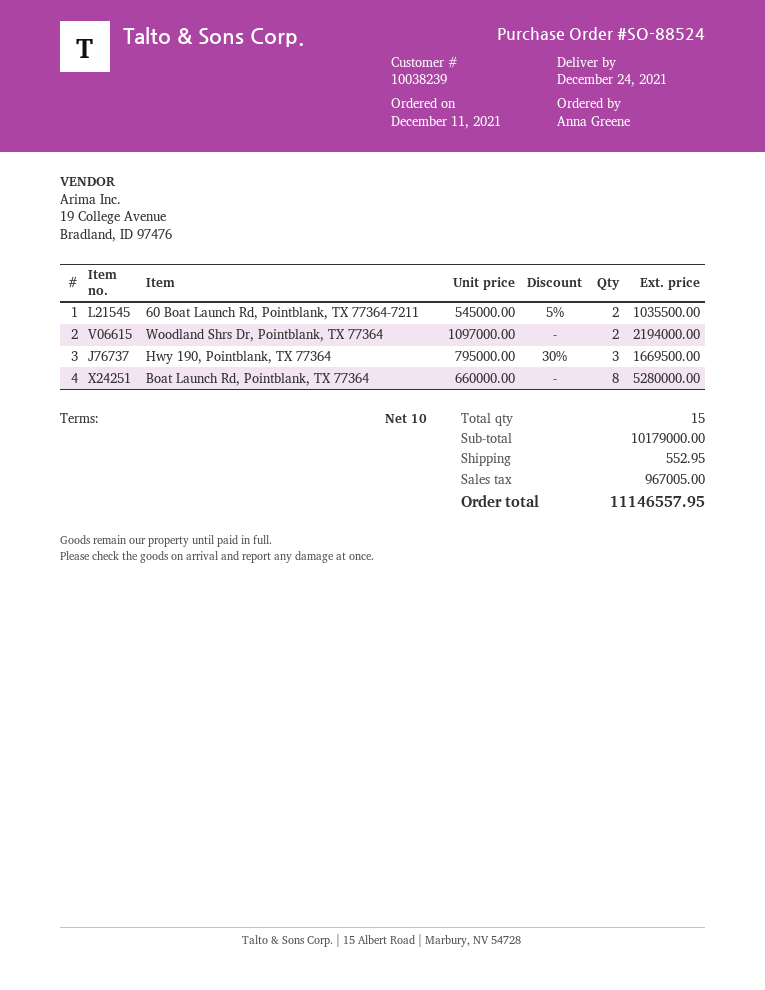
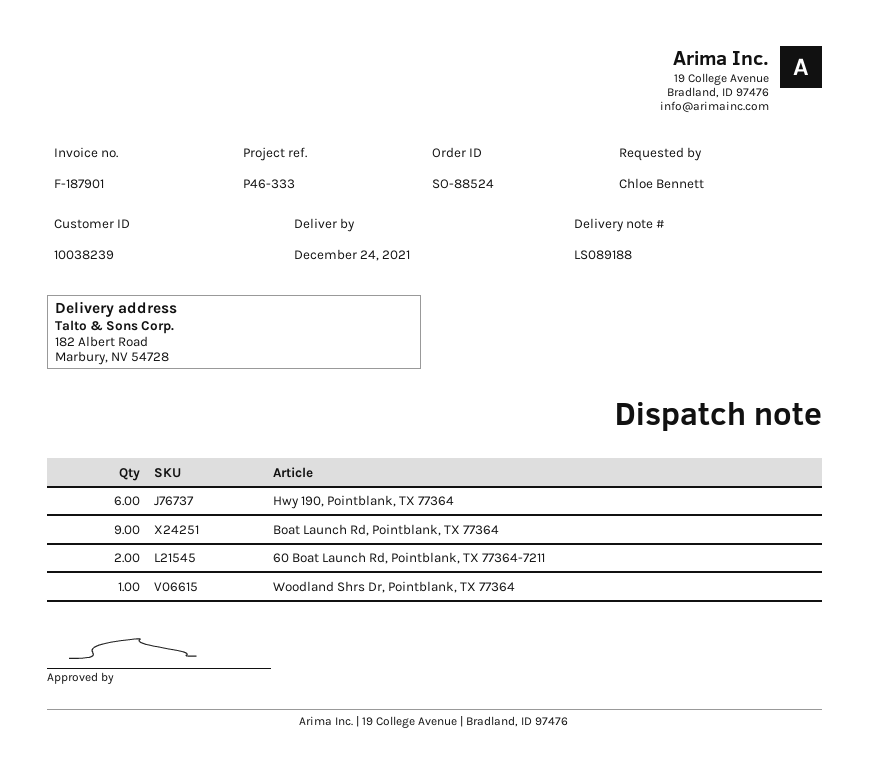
ordered by: Anna Greene -> Chloe Bennett
Woodland Shrs Dr, Pointblank, TX 77364: 2 -> 1
Hwy 190, Pointblank, TX 77364: 3 -> 6
Boat Launch Rd, Pointblank, TX 77364: 8 -> 9

